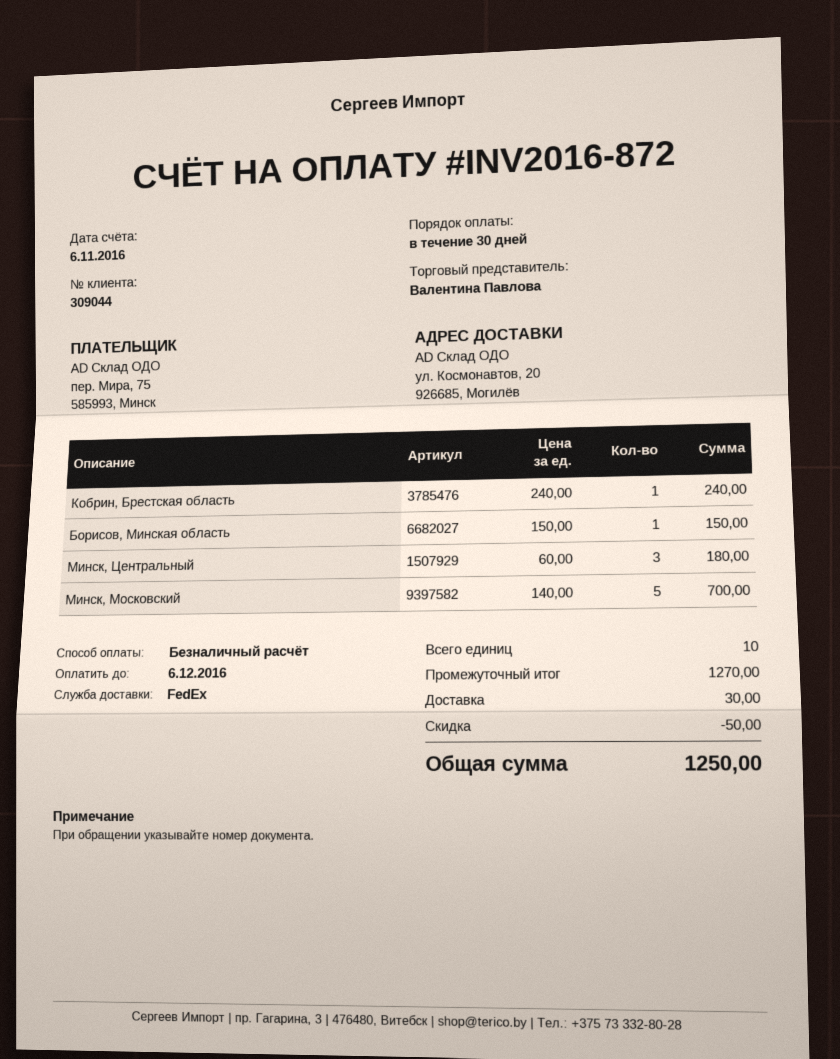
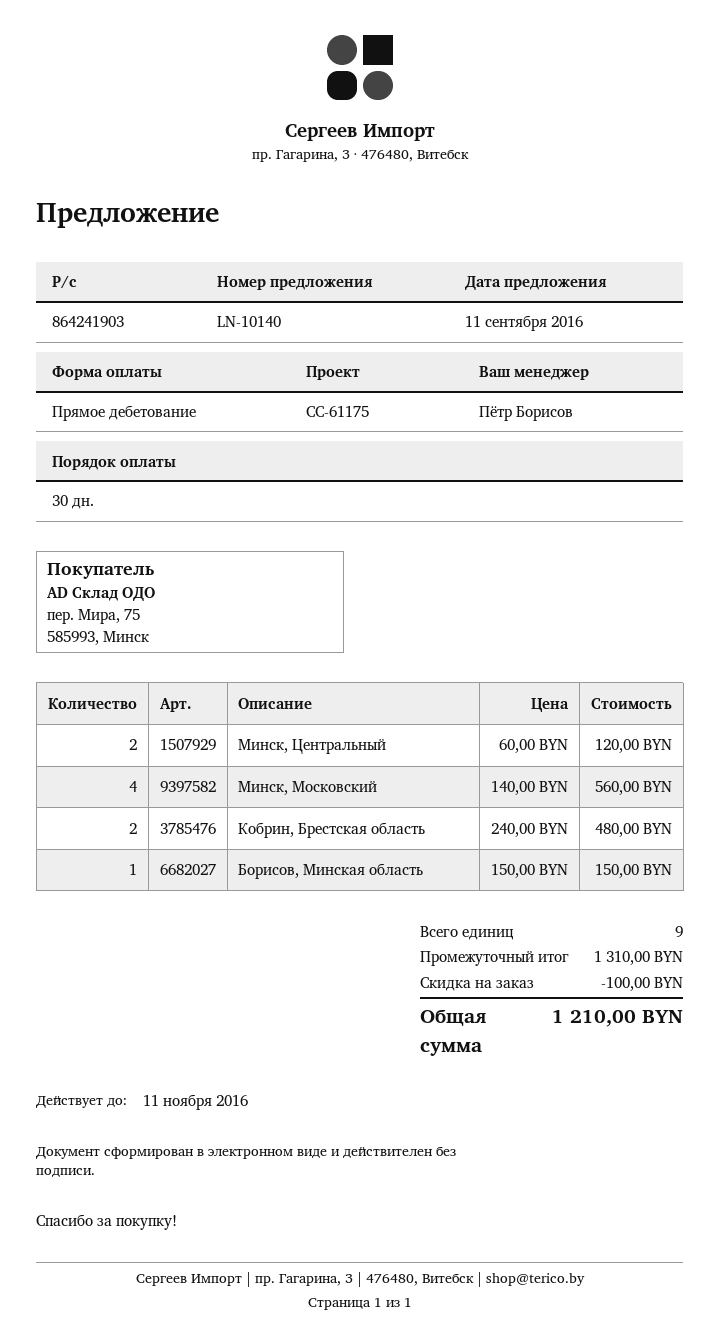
sales rep: Валентина Павлова -> Пётр Борисов
payment method: bank transfer -> direct debit
Кобрин, Брестская область: 1 x 240.00 = 240.00 -> 2 x 240.00 = 480.00
Минск, Центральный: 3 x 60.00 = 180.00 -> 2 x 60.00 = 120.00
Минск, Московский: 5 x 140.00 = 700.00 -> 4 x 140.00 = 560.00
total quantity: 10 -> 9
subtotal: 1270.00 -> 1310.00
discount: 50.00 -> 100.00
shipping: 30.00 -> none
total: 1250.00 -> 1210.00

